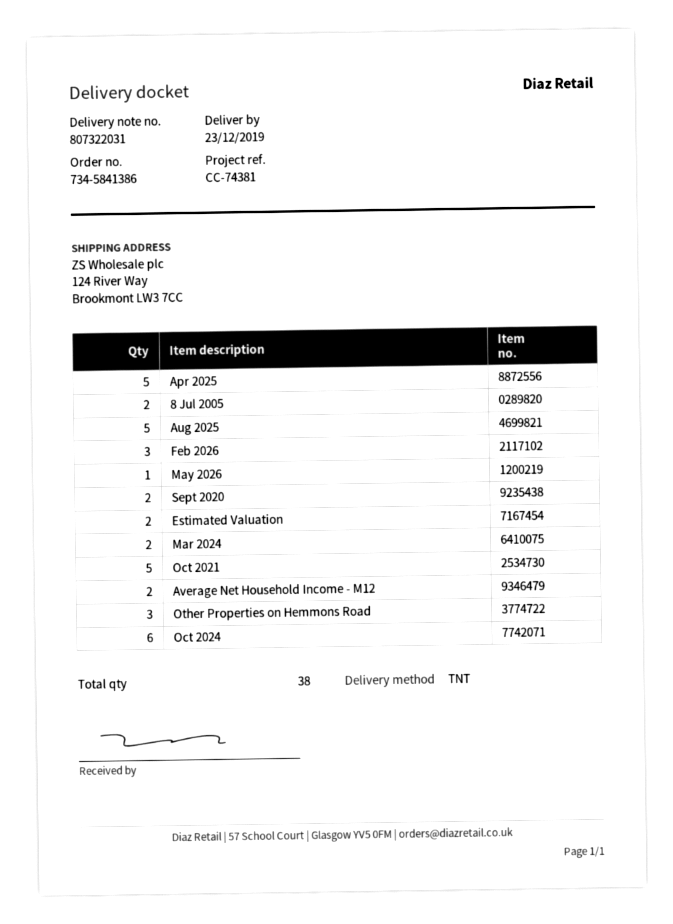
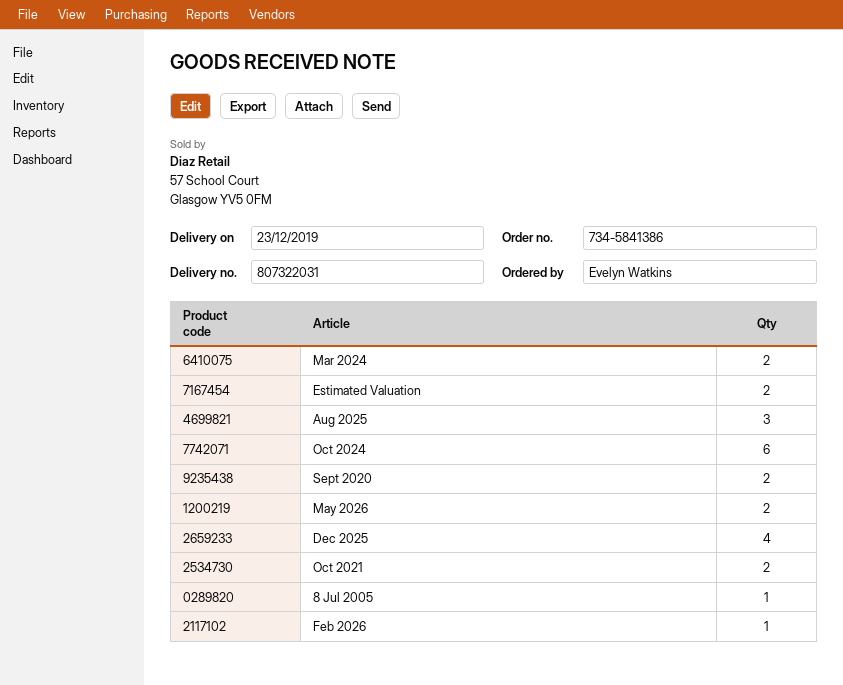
Apr 2025: 5 -> none
8 Jul 2005: 2 -> 1
Aug 2025: 5 -> 3
Feb 2026: 3 -> 1
May 2026: 1 -> 2
Oct 2021: 5 -> 2
Average Net Household Income - M12: 2 -> none
Other Properties on Hemmons Road: 3 -> none
Dec 2025: none -> 4

